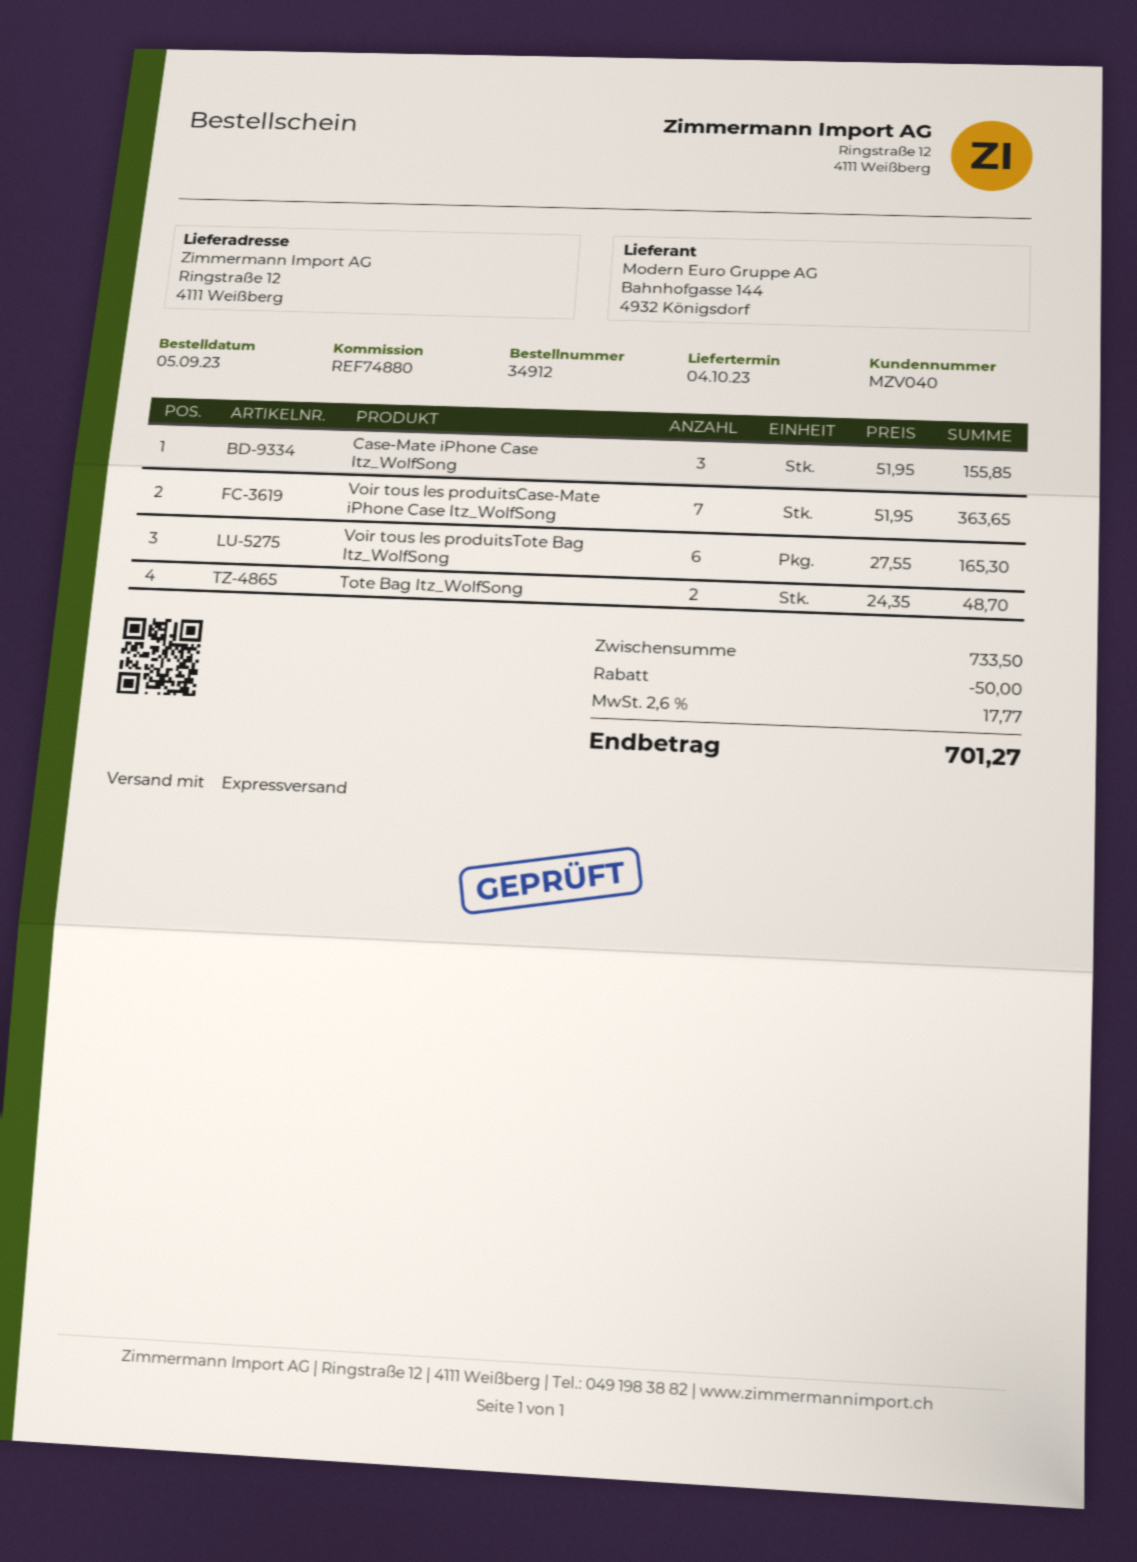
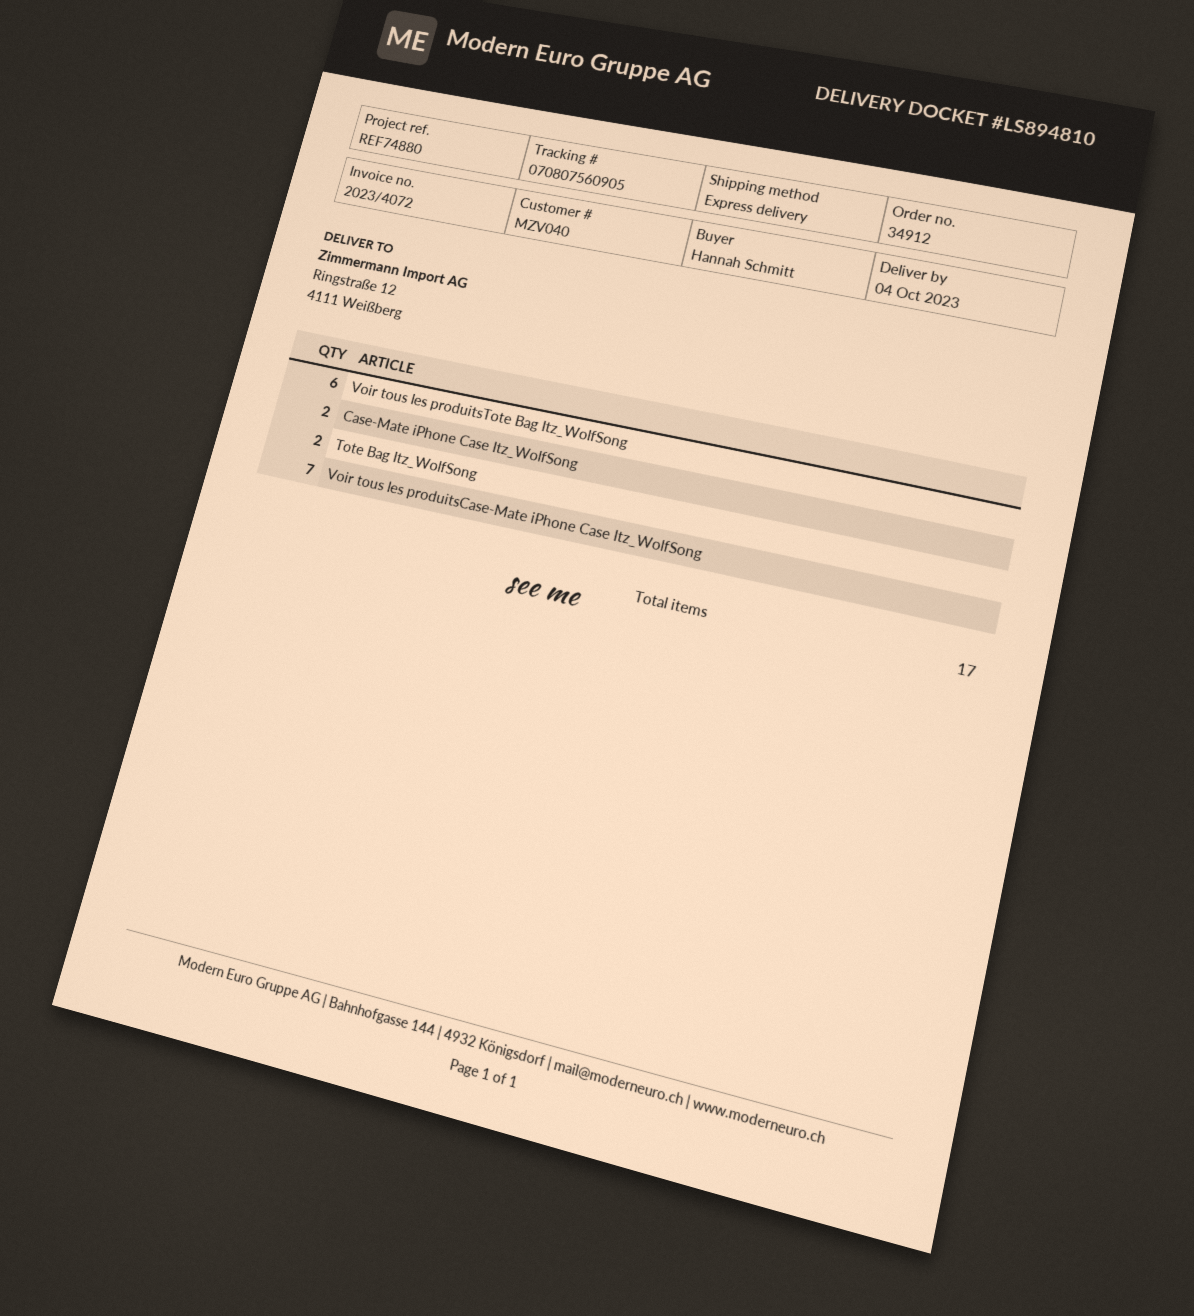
Case-Mate iPhone Case Itz_WolfSong: 3 -> 2

